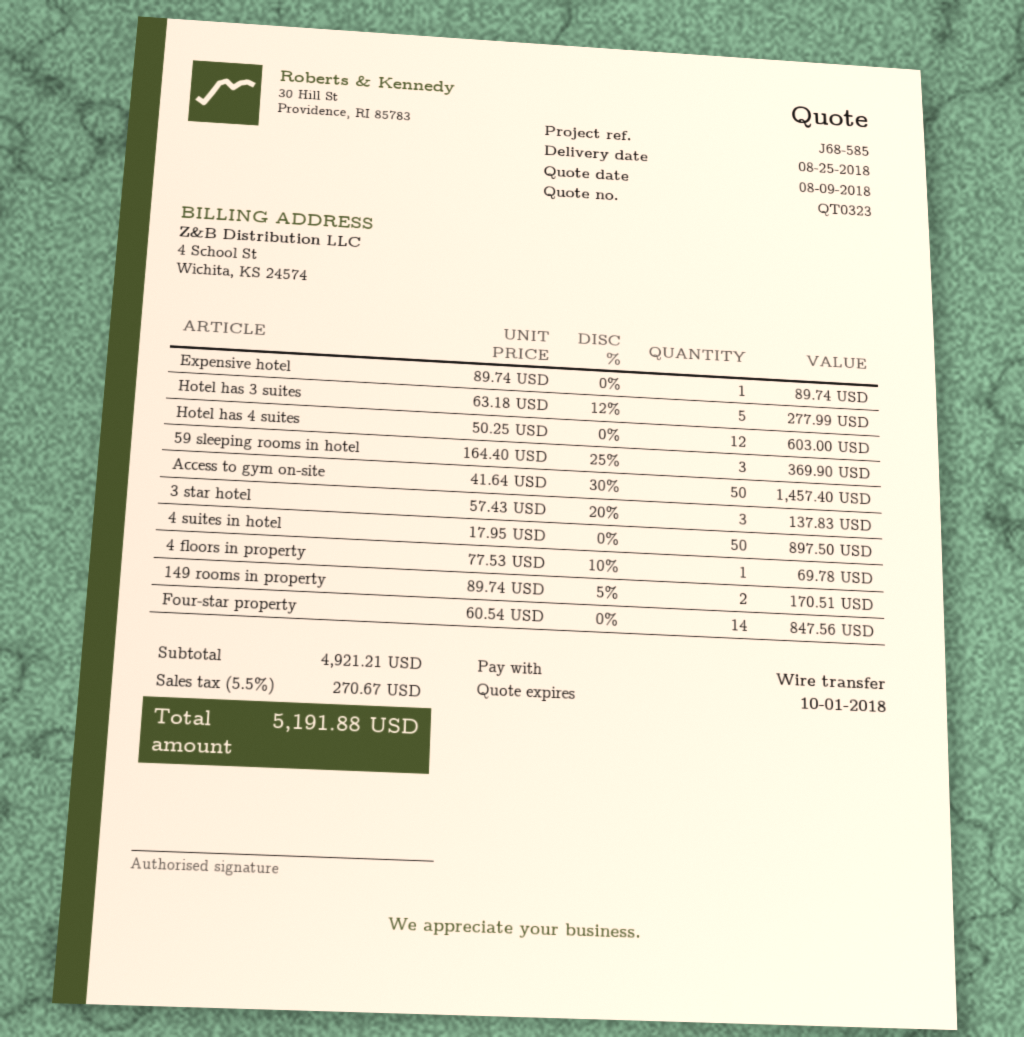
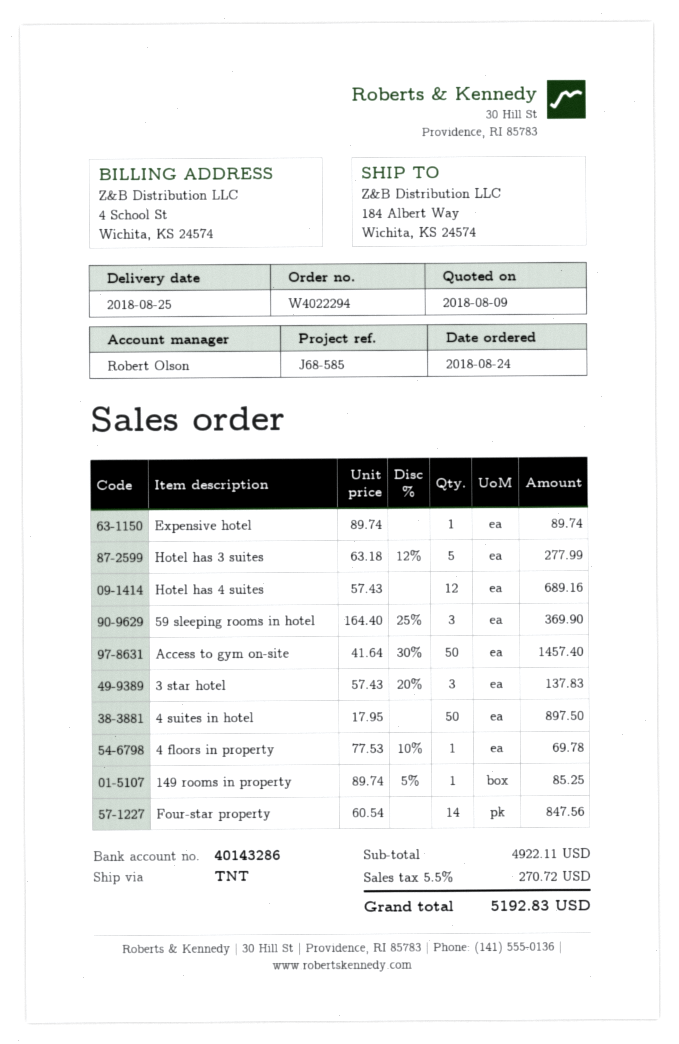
Hotel has 4 suites: 12 x 50.25 = 603.00 -> 12 x 57.43 = 689.16
149 rooms in property: 2 x 89.74 - 5% = 170.51 -> 1 x 89.74 - 5% = 85.25
subtotal: 4921.21 -> 4922.11
tax: 5.5% = 270.67 -> 5.5% = 270.72
total: 5191.88 -> 5192.83

